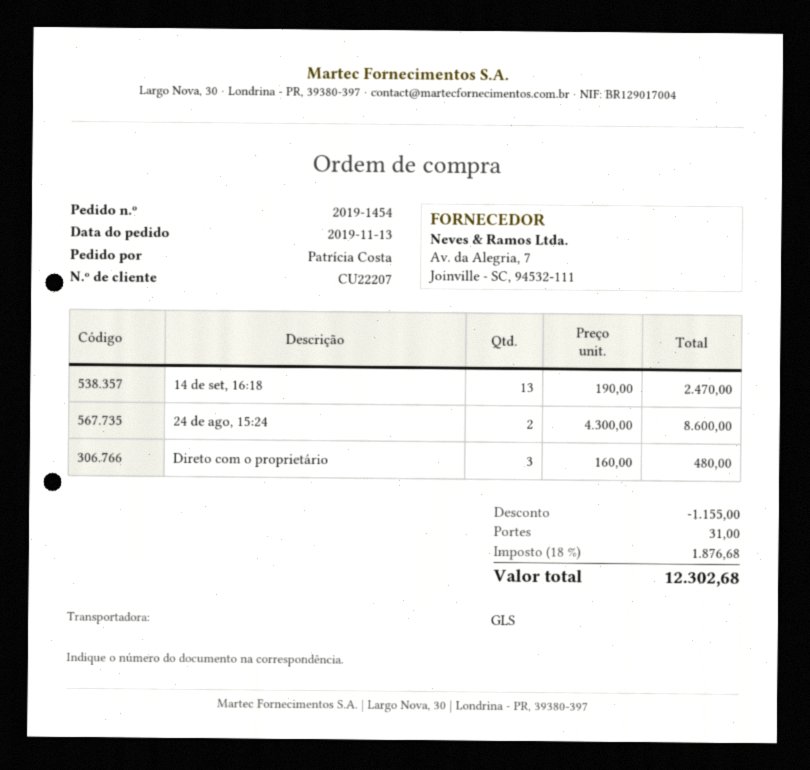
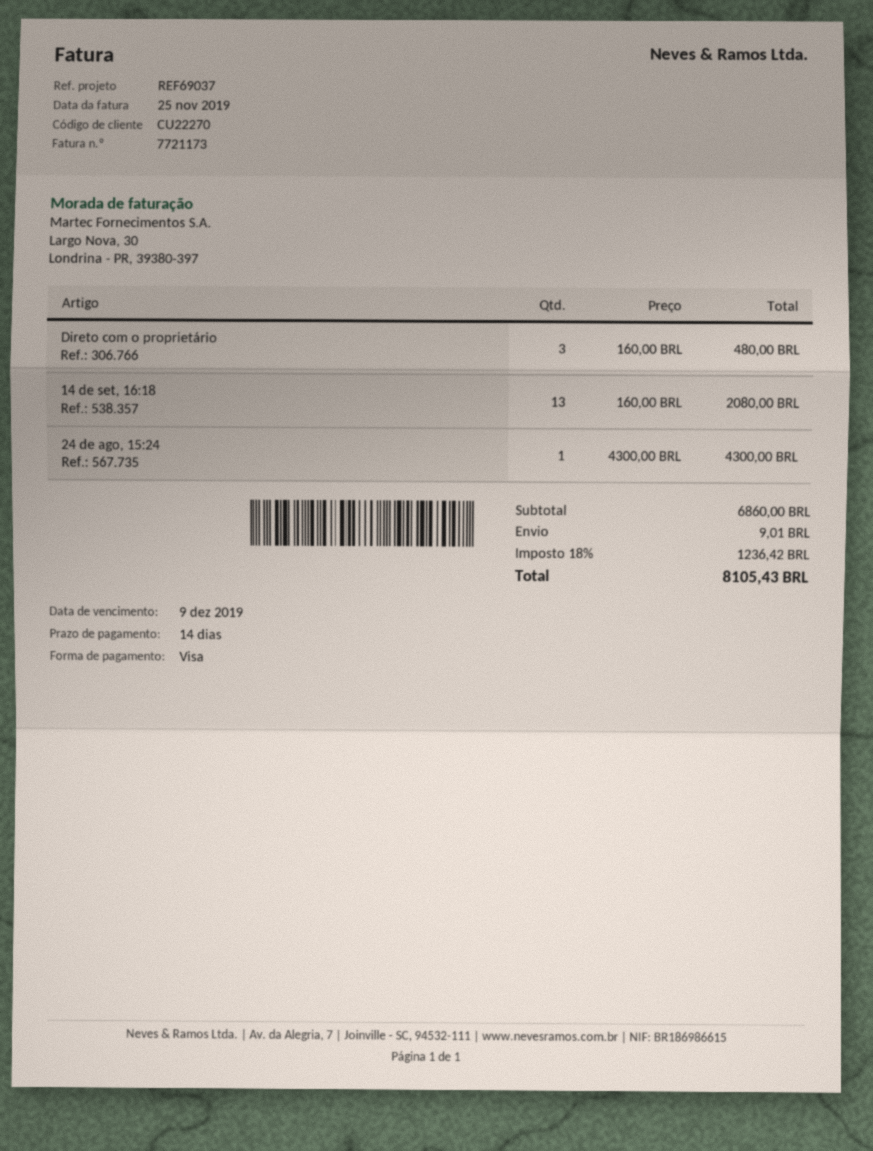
customer number: CU22207 -> CU22270
14 de set, 16:18: 13 x 190.00 = 2470.00 -> 13 x 160.00 = 2080.00
24 de ago, 15:24: 2 x 4300.00 = 8600.00 -> 1 x 4300.00 = 4300.00
discount: 1155.00 -> none
shipping: 31.00 -> 9.01
tax: 18% = 1876.68 -> 18% = 1236.42
total: 12302.68 -> 8105.43

